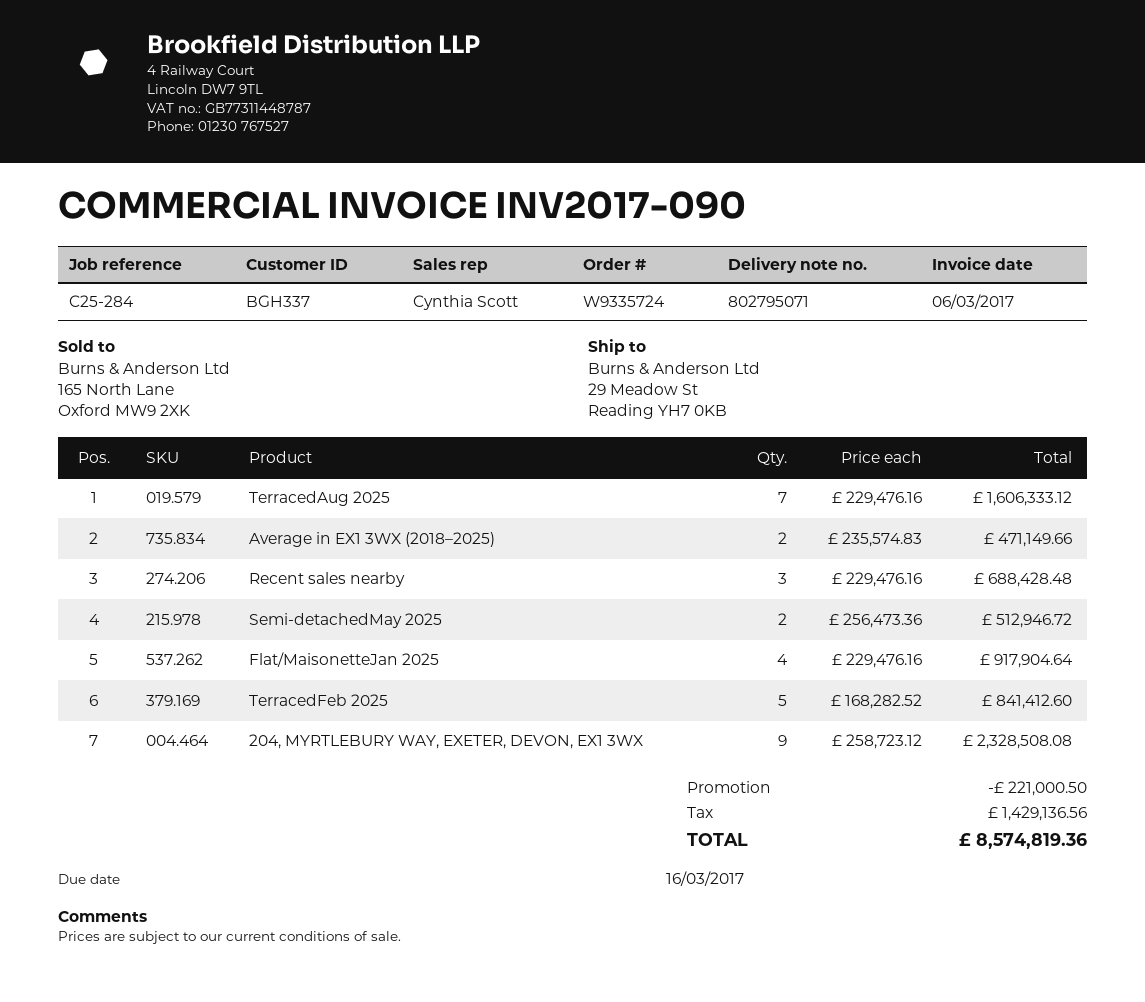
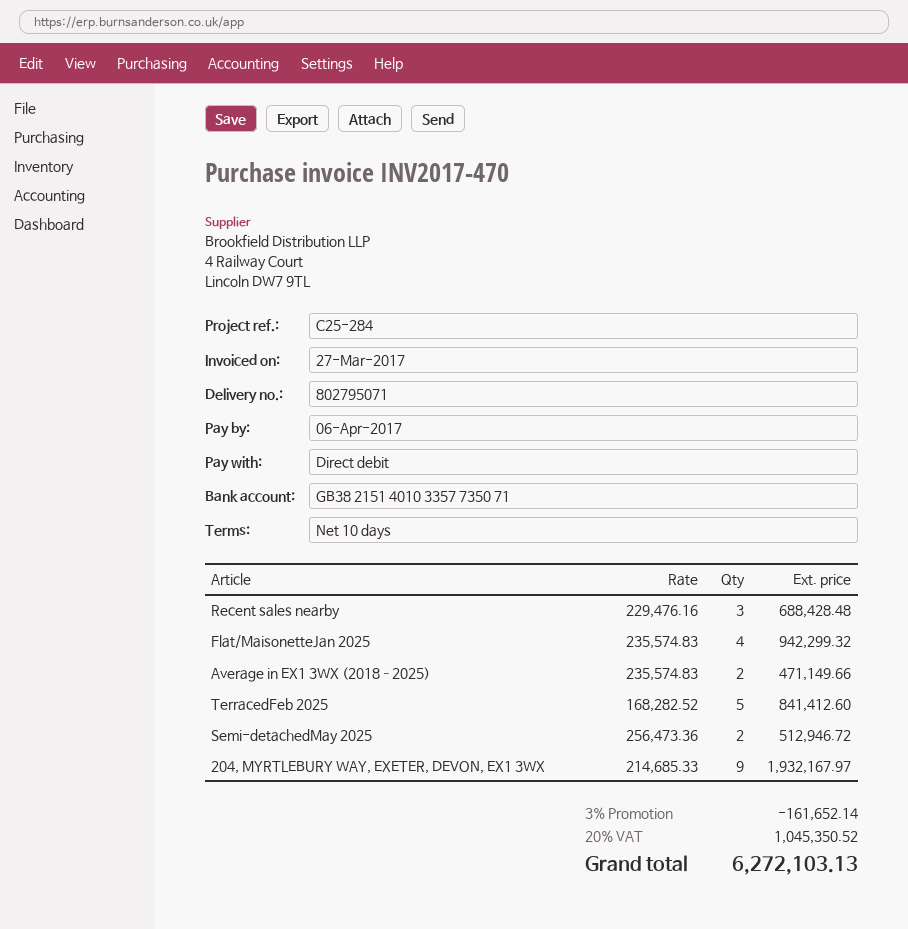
invoice number: INV2017-090 -> INV2017-470
invoice date: 2017-03-06 -> 2017-03-27
due date: 2017-03-16 -> 2017-04-06
TerracedAug 2025: 7 x 229476.16 = 1606333.12 -> none
Flat/MaisonetteJan 2025: 4 x 229476.16 = 917904.64 -> 4 x 235574.83 = 942299.32
204, MYRTLEBURY WAY, EXETER, DEVON, EX1 3WX: 9 x 258723.12 = 2328508.08 -> 9 x 214685.33 = 1932167.97
discount: 221000.50 -> 161652.14
tax: 1429136.56 -> 1045350.52
total: 8574819.36 -> 6272103.13

